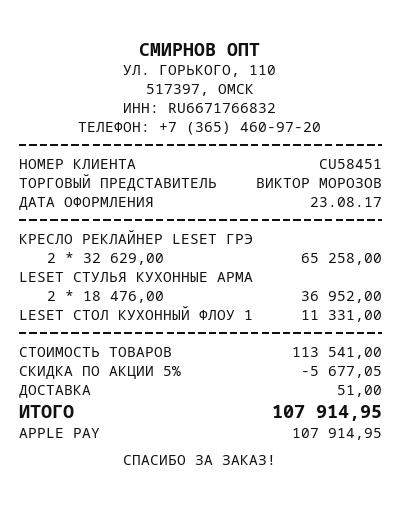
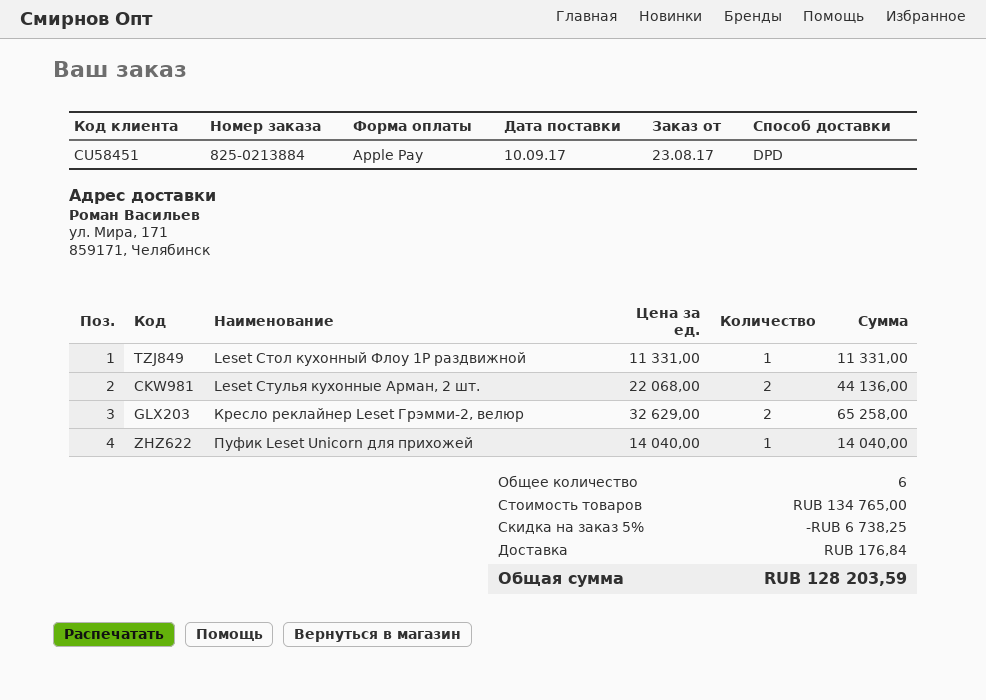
LESET СТУЛЬЯ КУХОННЫЕ АРМА: 2 x 18476.00 = 36952.00 -> 2 x 22068.00 = 44136.00
Пуфик Leset Unicorn для прихожей: none -> 1 x 14040.00 = 14040.00
subtotal: 113541.00 -> 134765.00
discount: 5% = 5677.05 -> 5% = 6738.25
shipping: 51.00 -> 176.84
total: 107914.95 -> 128203.59

